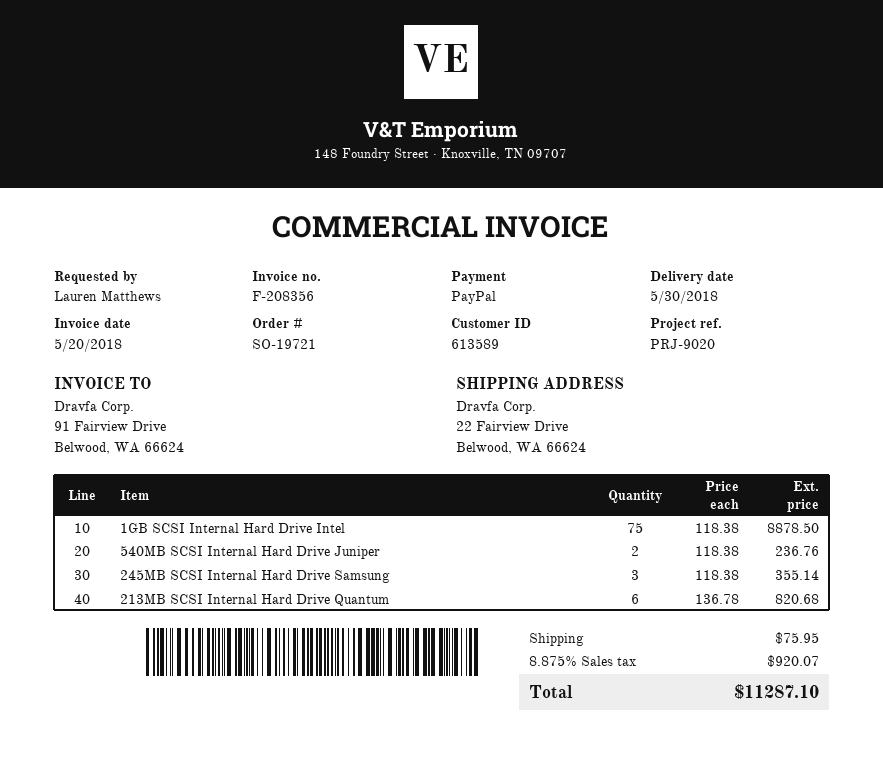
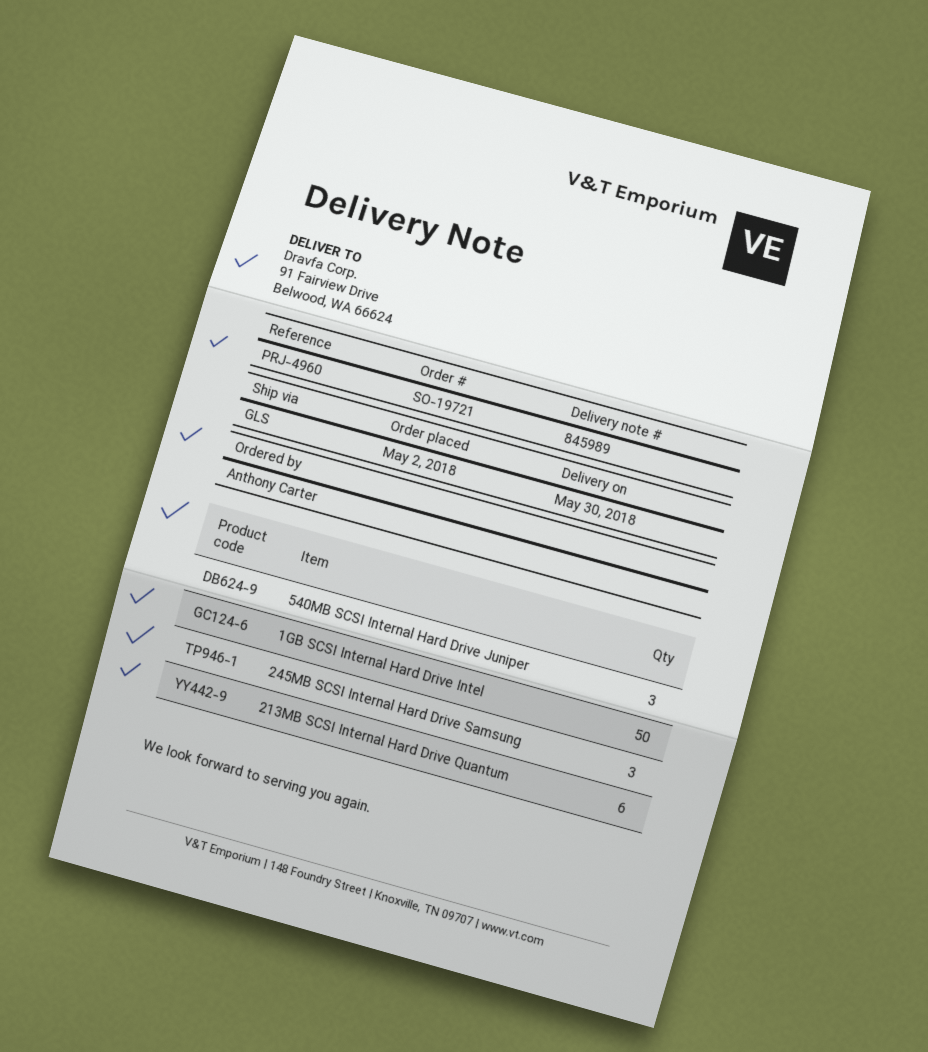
reference: PRJ-9020 -> PRJ-4960
ordered by: Lauren Matthews -> Anthony Carter
ship to: 22 Fairview Drive, Belwood, WA 66624 -> 91 Fairview Drive, Belwood, WA 66624
1GB SCSI Internal Hard Drive Intel: 75 -> 50
540MB SCSI Internal Hard Drive Juniper: 2 -> 3

